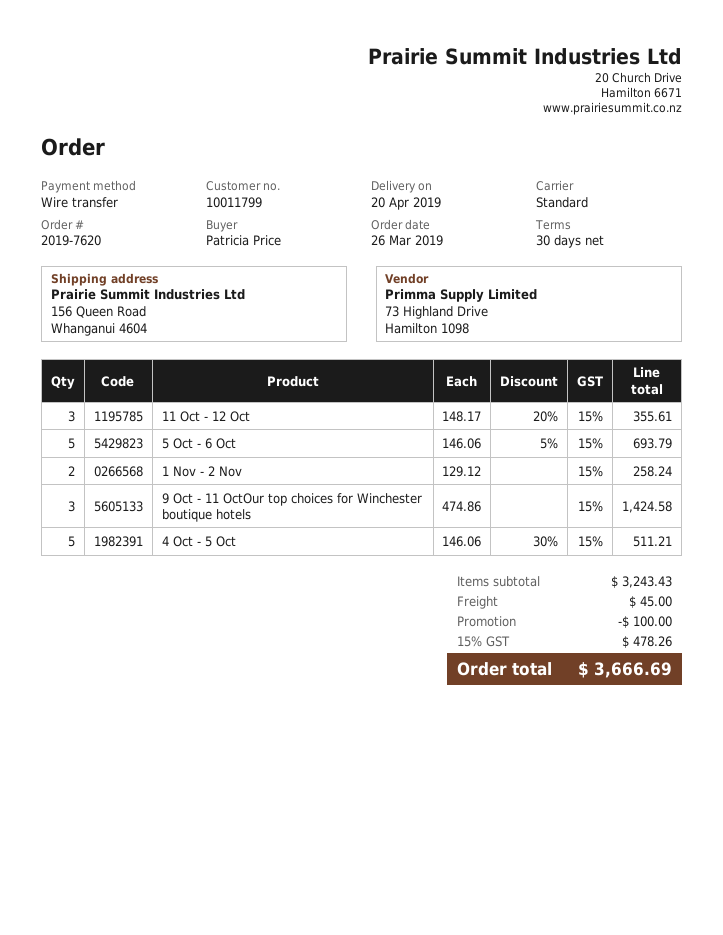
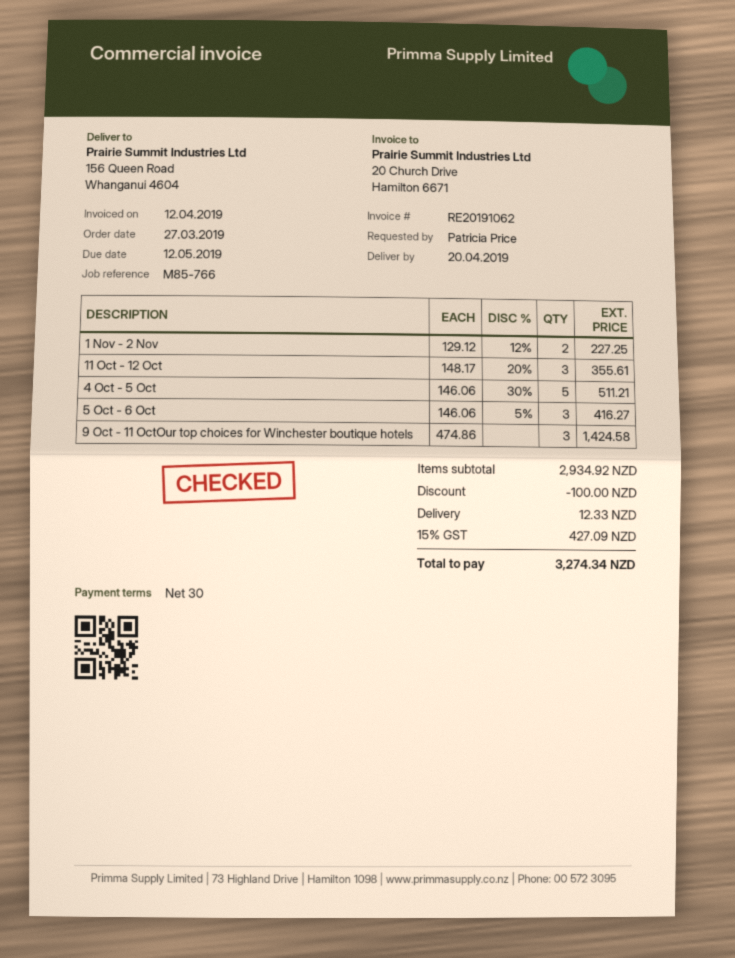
order date: 2019-03-26 -> 2019-03-27
5 Oct - 6 Oct: 5 x 146.06 - 5% = 693.79 -> 3 x 146.06 - 5% = 416.27
1 Nov - 2 Nov: 2 x 129.12 = 258.24 -> 2 x 129.12 - 12% = 227.25
subtotal: 3243.43 -> 2934.92
shipping: 45.00 -> 12.33
tax: 15% = 478.26 -> 15% = 427.09
total: 3666.69 -> 3274.34

